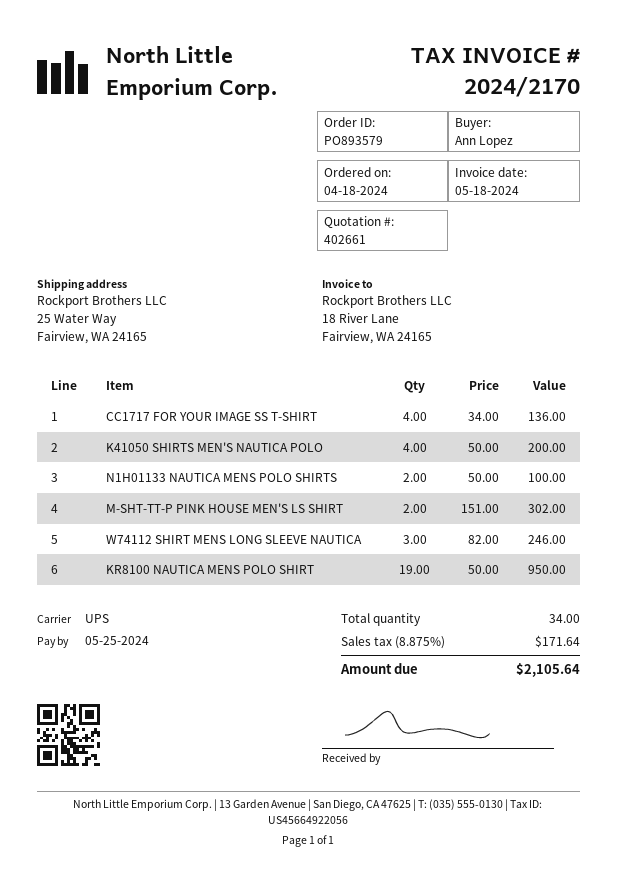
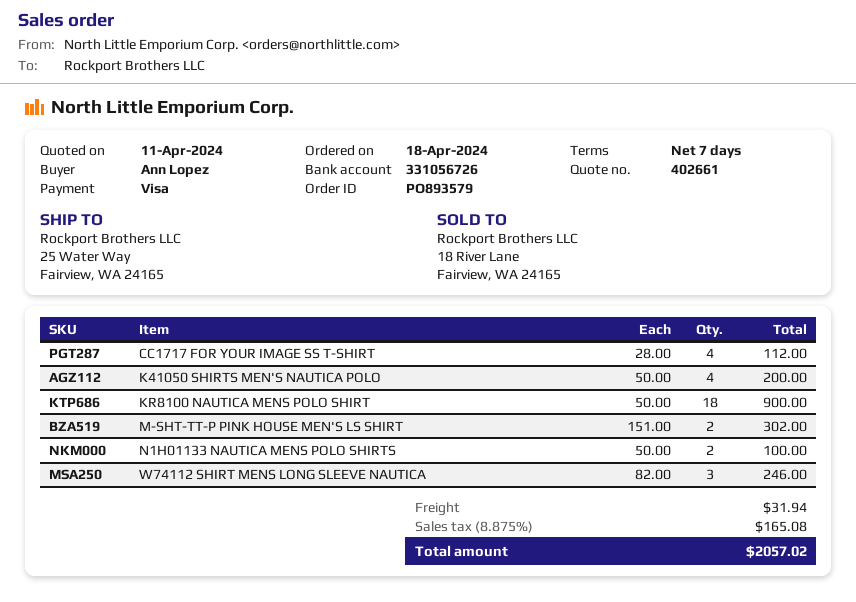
CC1717 FOR YOUR IMAGE SS T-SHIRT: 4 x 34.00 = 136.00 -> 4 x 28.00 = 112.00
KR8100 NAUTICA MENS POLO SHIRT: 19 x 50.00 = 950.00 -> 18 x 50.00 = 900.00
shipping: none -> 31.94
tax: 8.875% = 171.64 -> 8.875% = 165.08
total: 2105.64 -> 2057.02

